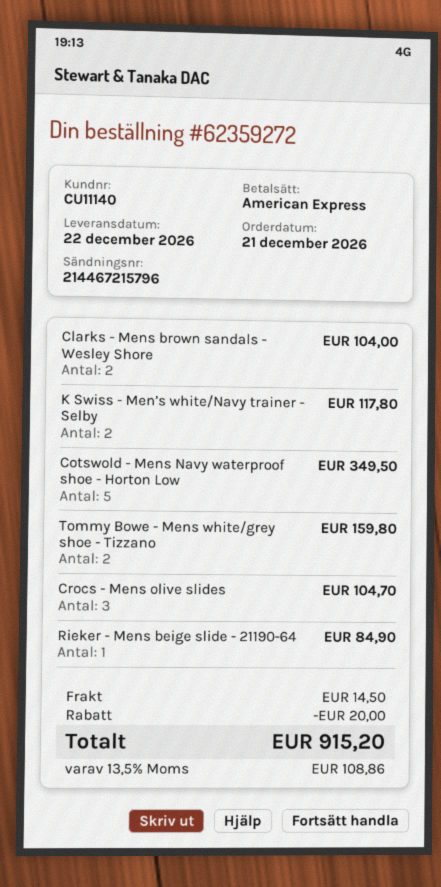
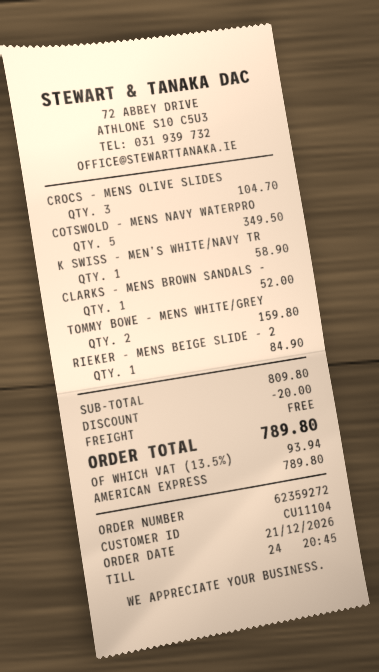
customer number: CU11140 -> CU11104
Clarks - Mens brown sandals - Wesley Shore: 2 for 104.00 -> 1 for 52.00
K Swiss - Men’s white/Navy trainer - Selby: 2 for 117.80 -> 1 for 58.90
shipping: 14.50 -> 0.00
tax: 13.5% = 108.86 -> 13.5% = 93.94
total: 915.20 -> 789.80

